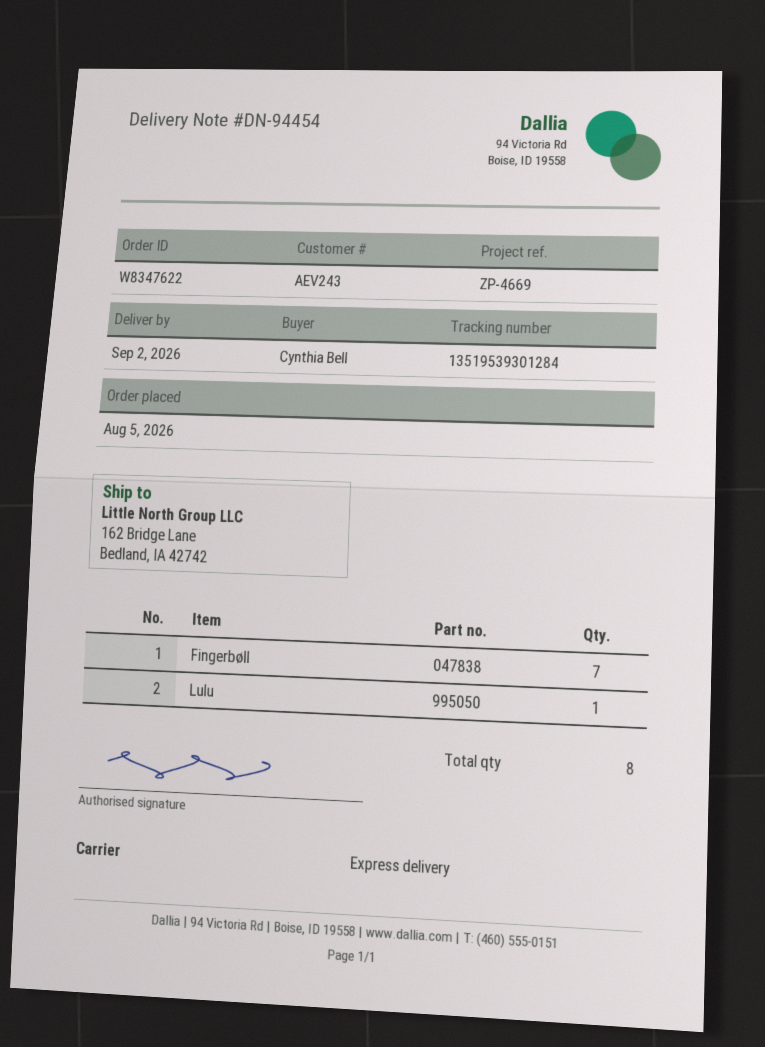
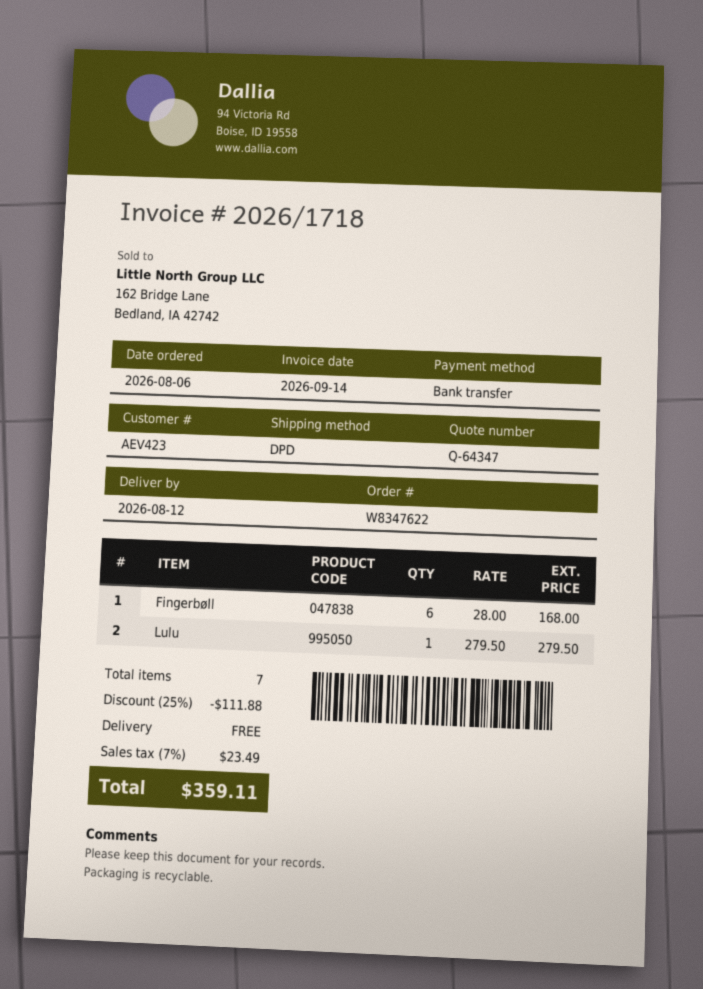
order date: 2026-08-05 -> 2026-08-06
delivery date: 2026-09-02 -> 2026-08-12
customer number: AEV243 -> AEV423
shipping method: express -> DPD
Fingerbøll: 7 -> 6
total quantity: 8 -> 7

